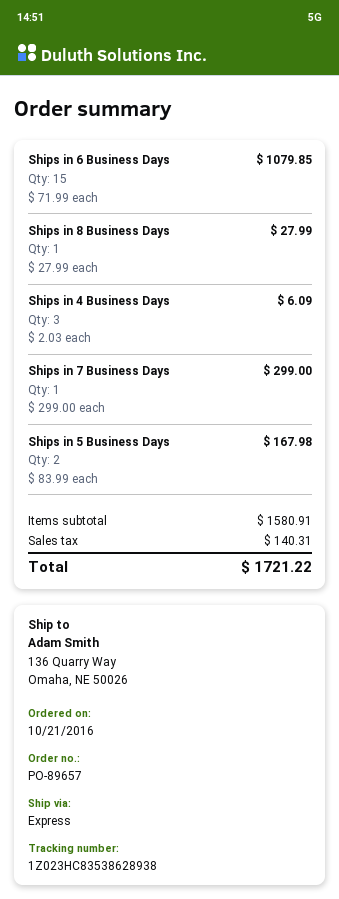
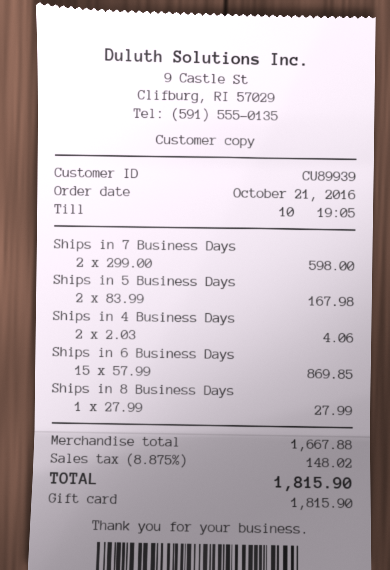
Ships in 6 Business Days: 15 x 71.99 = 1079.85 -> 15 x 57.99 = 869.85
Ships in 4 Business Days: 3 x 2.03 = 6.09 -> 2 x 2.03 = 4.06
Ships in 7 Business Days: 1 x 299.00 = 299.00 -> 2 x 299.00 = 598.00
subtotal: 1580.91 -> 1667.88
tax: 140.31 -> 148.02
total: 1721.22 -> 1815.90

